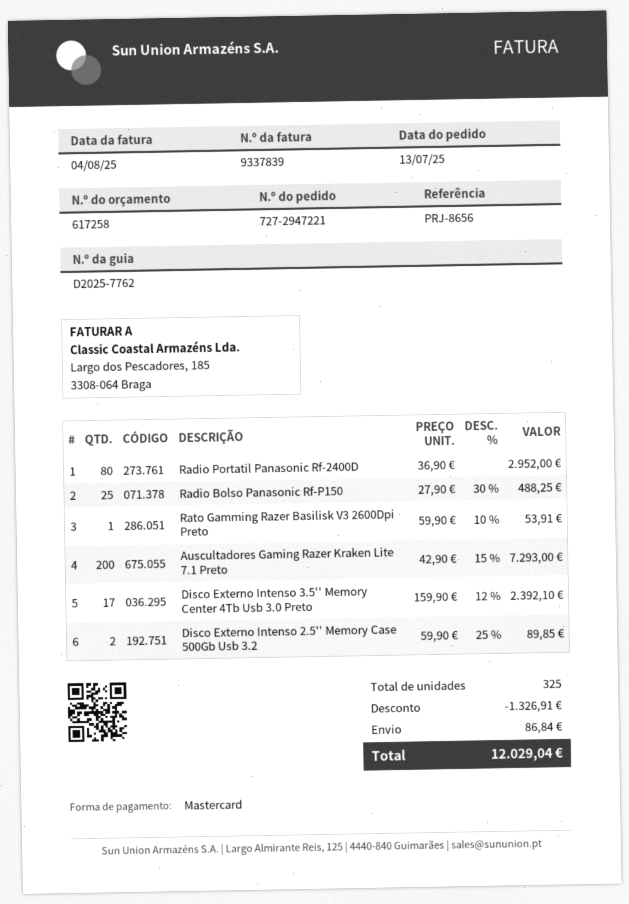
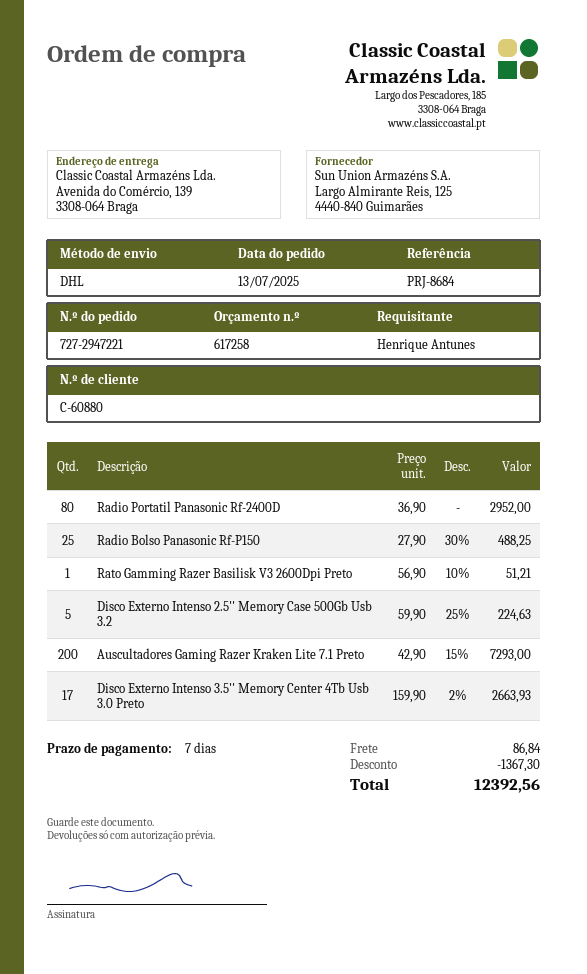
reference: PRJ-8656 -> PRJ-8684
Rato Gamming Razer Basilisk V3 2600Dpi Preto: 1 x 59.90 - 10% = 53.91 -> 1 x 56.90 - 10% = 51.21
Disco Externo Intenso 3.5'' Memory Center 4Tb Usb 3.0 Preto: 17 x 159.90 - 12% = 2392.10 -> 17 x 159.90 - 2% = 2663.93
Disco Externo Intenso 2.5'' Memory Case 500Gb Usb 3.2: 2 x 59.90 - 25% = 89.85 -> 5 x 59.90 - 25% = 224.63
discount: 1326.91 -> 1367.30
total: 12029.04 -> 12392.56

